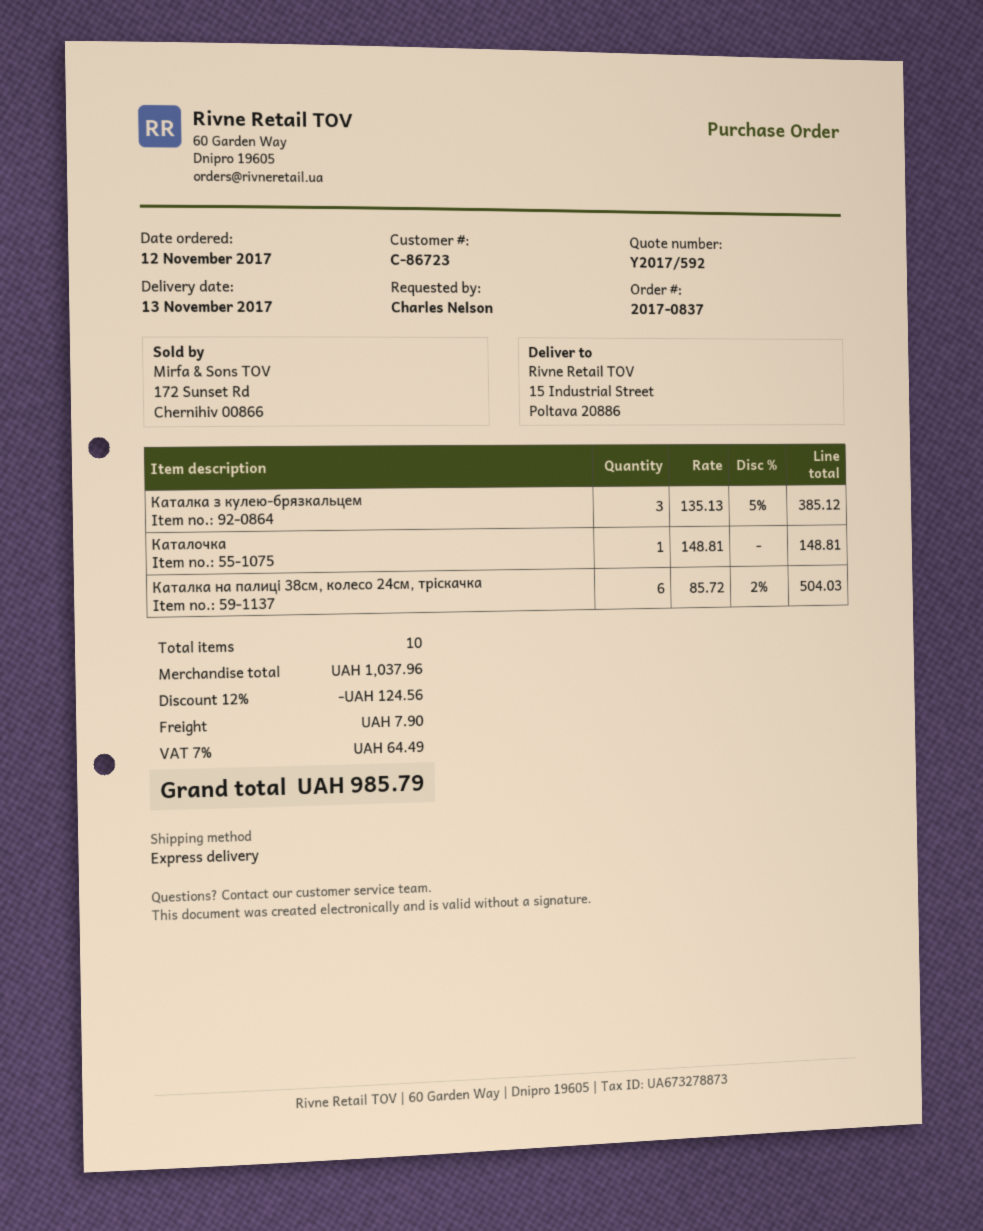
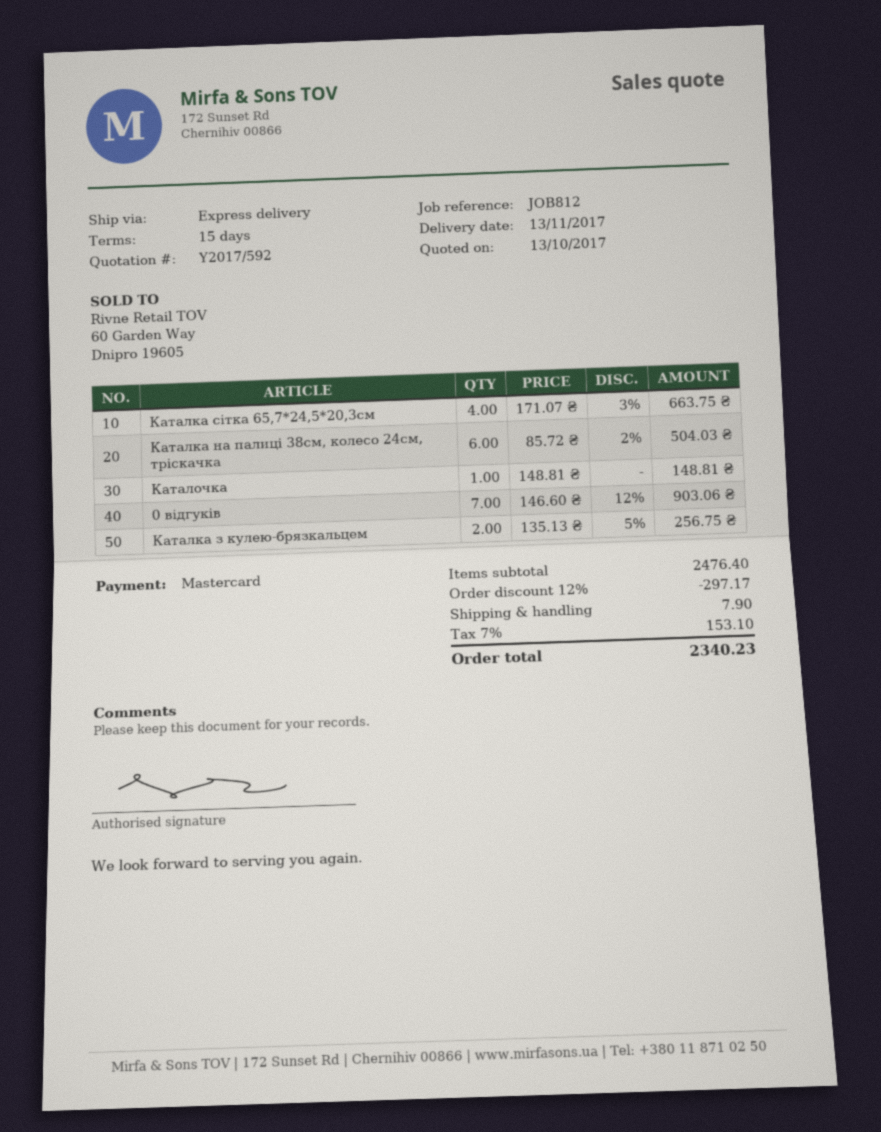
Каталка з кулею-брязкальцем: 3 x 135.13 - 5% = 385.12 -> 2 x 135.13 - 5% = 256.75
Каталка сітка 65,7*24,5*20,3см: none -> 4 x 171.07 - 3% = 663.75
0 відгуків: none -> 7 x 146.60 - 12% = 903.06
subtotal: 1037.96 -> 2476.40
discount: 12% = 124.56 -> 12% = 297.17
tax: 7% = 64.49 -> 7% = 153.10
total: 985.79 -> 2340.23

